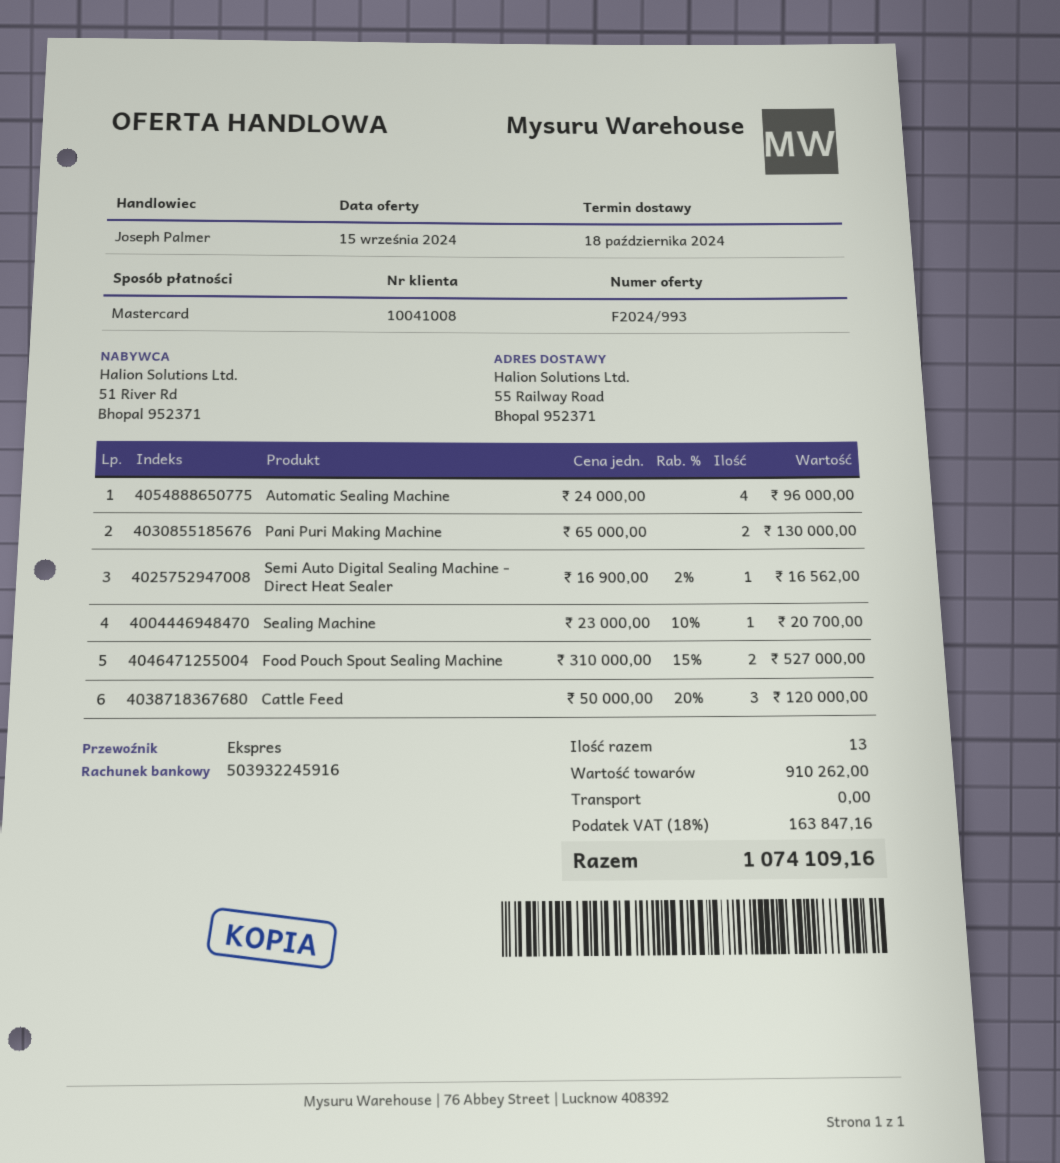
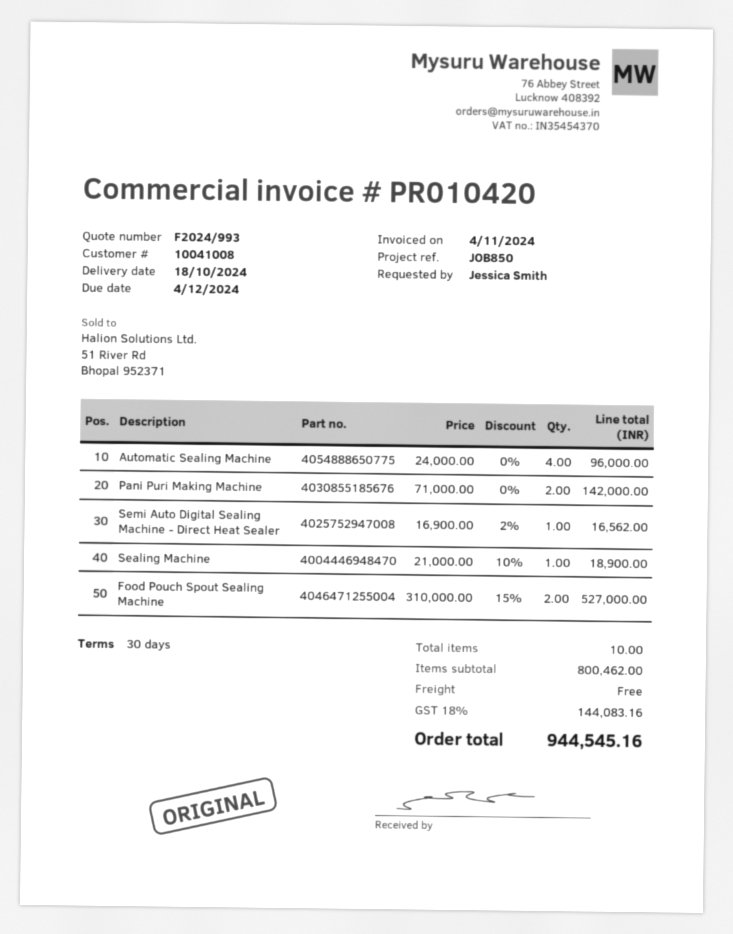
Pani Puri Making Machine: 2 x 65000.00 = 130000.00 -> 2 x 71000.00 = 142000.00
Sealing Machine: 1 x 23000.00 - 10% = 20700.00 -> 1 x 21000.00 - 10% = 18900.00
Cattle Feed: 3 x 50000.00 - 20% = 120000.00 -> none
total quantity: 13 -> 10
subtotal: 910262.00 -> 800462.00
tax: 18% = 163847.16 -> 18% = 144083.16
total: 1074109.16 -> 944545.16

